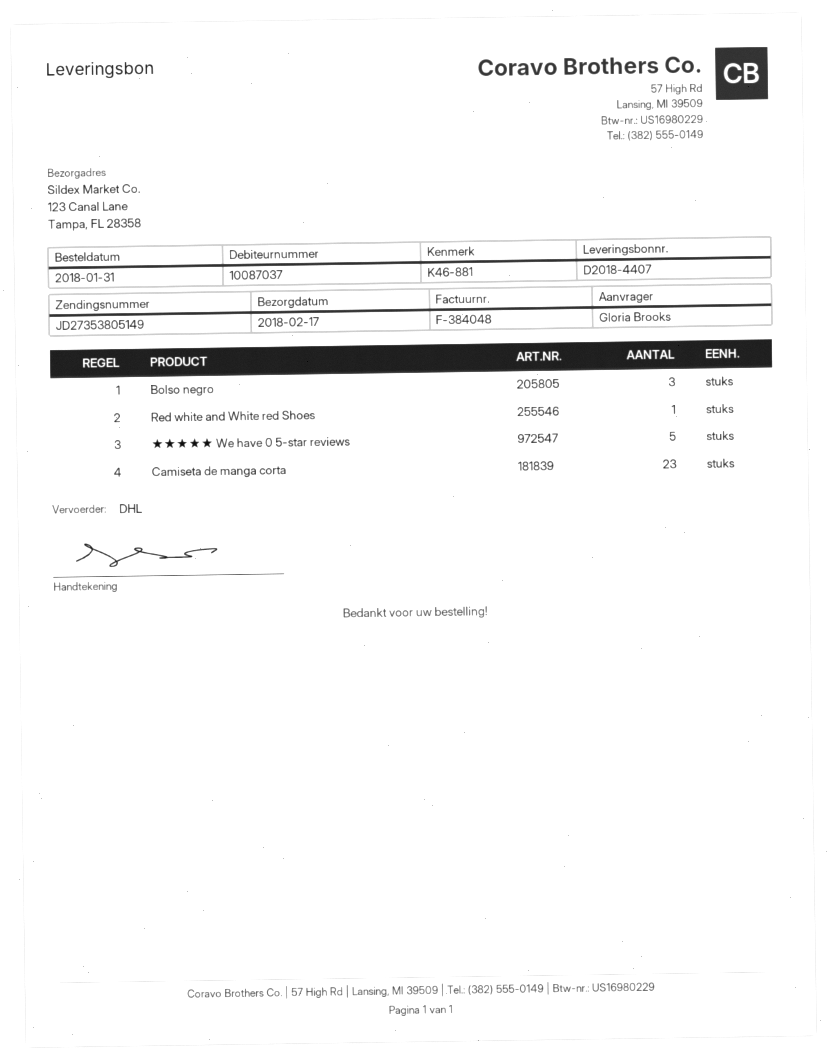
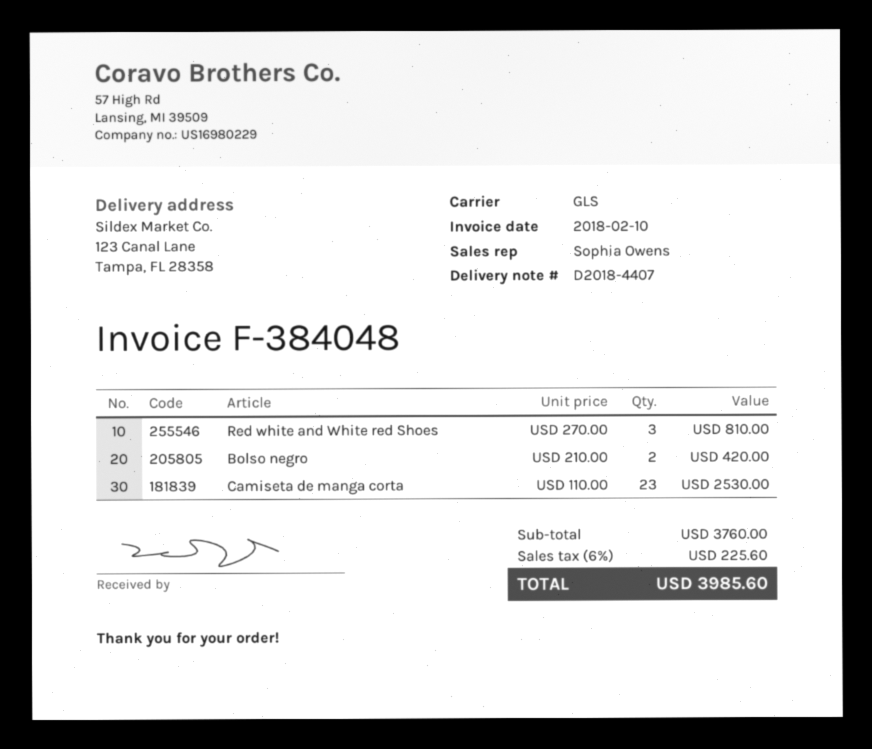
shipping method: DHL -> GLS
Bolso negro: 3 -> 2
Red white and White red Shoes: 1 -> 3
★★★★★ We have 0 5-star reviews: 5 -> none

